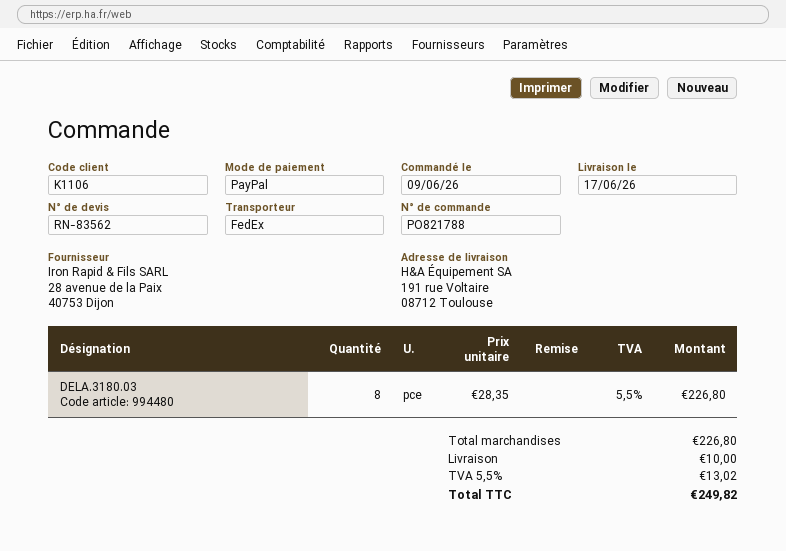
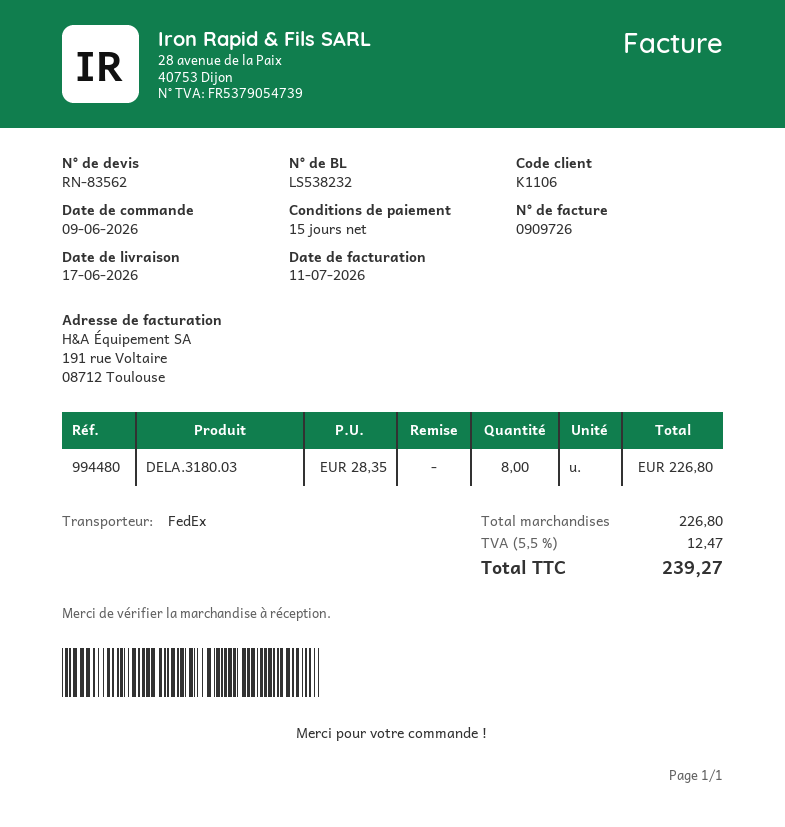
shipping: 10.00 -> none
tax: 5.5% = 13.02 -> 5.5% = 12.47
total: 249.82 -> 239.27

